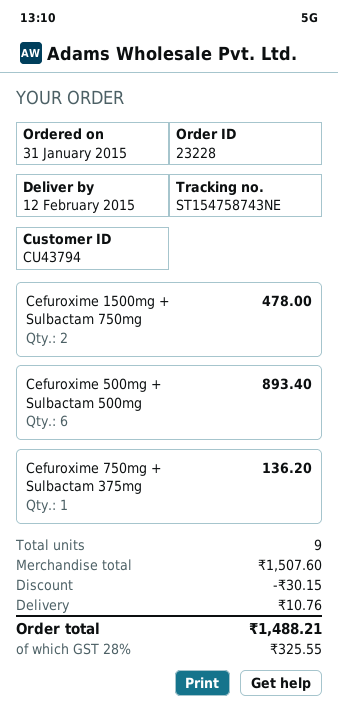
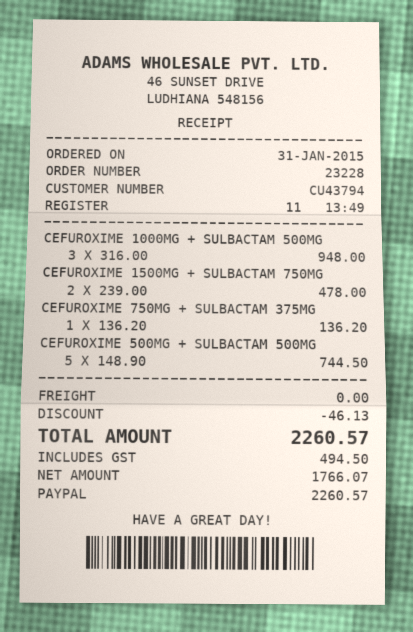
Cefuroxime 500mg + Sulbactam 500mg: 6 for 893.40 -> 5 for 744.50
CEFUROXIME 1000MG + SULBACTAM 500MG: none -> 3 for 948.00
discount: 30.15 -> 46.13
shipping: 10.76 -> 0.00
tax: 325.55 -> 494.50
total: 1488.21 -> 2260.57

